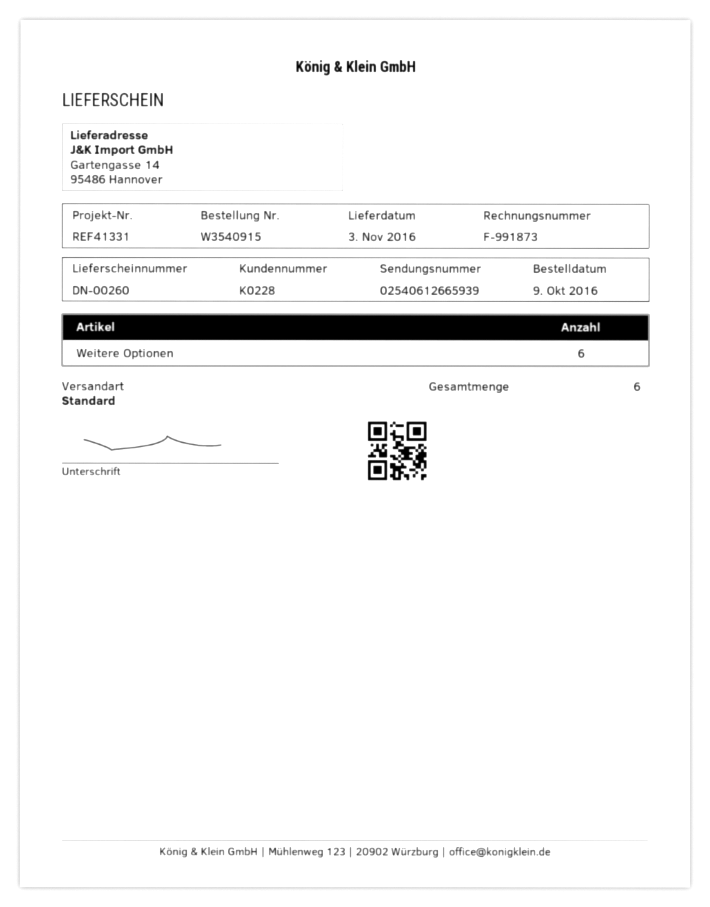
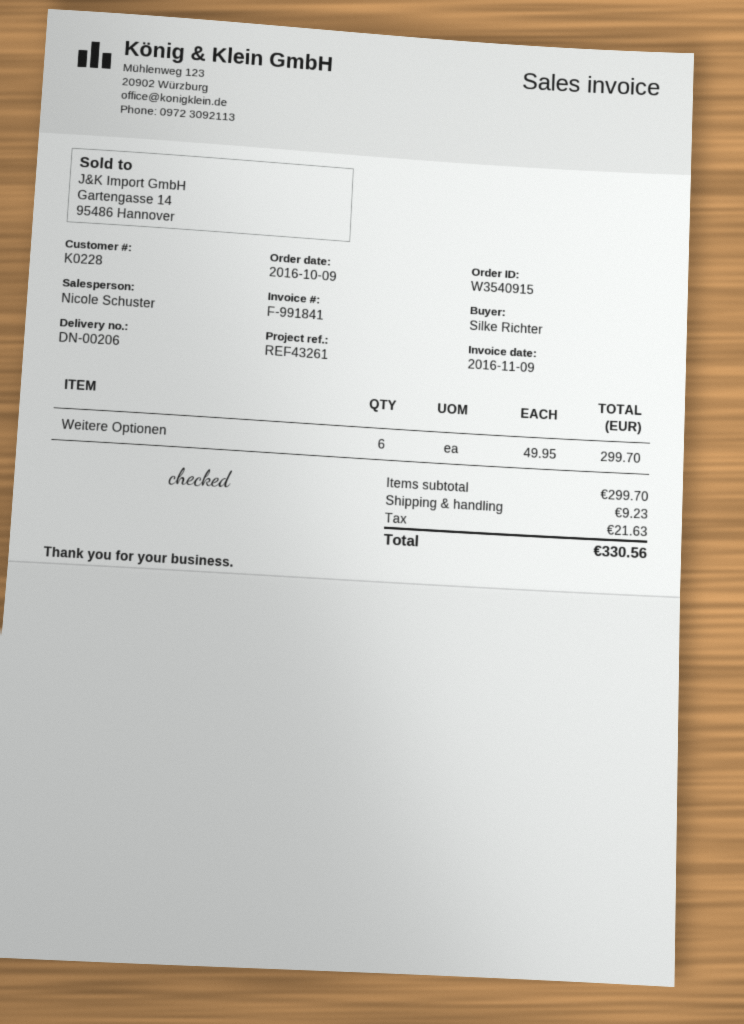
delivery note number: DN-00260 -> DN-00206
invoice number: F-991873 -> F-991841
reference: REF41331 -> REF43261

